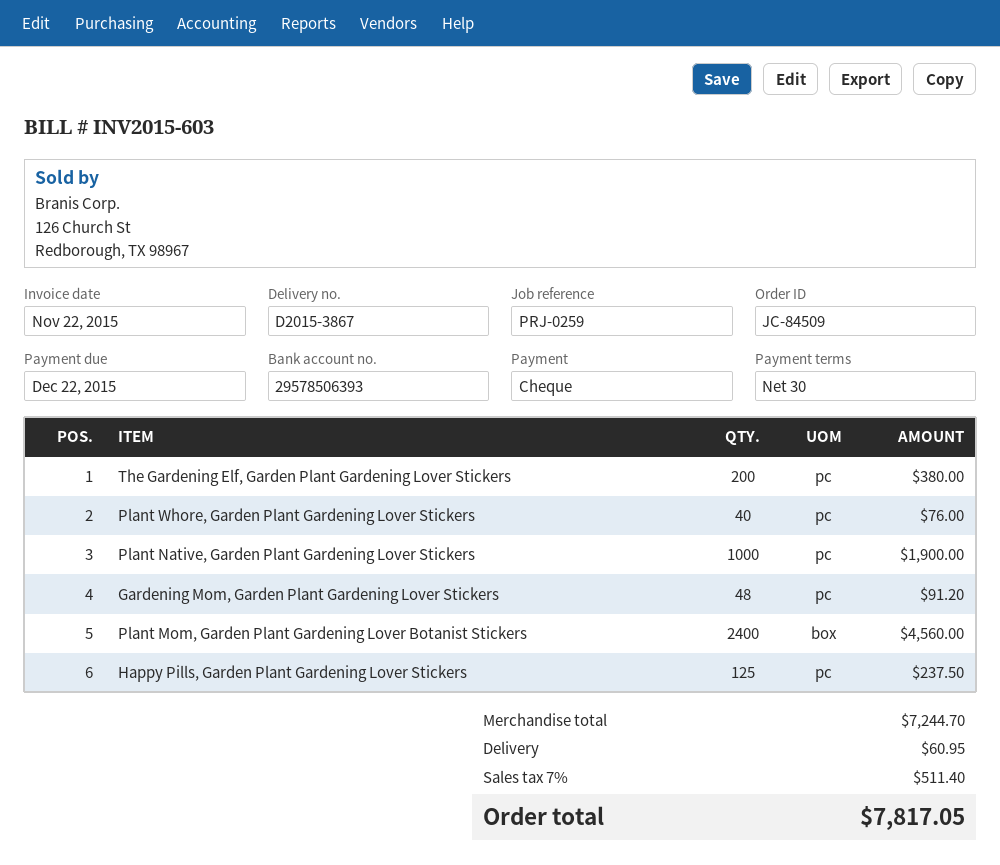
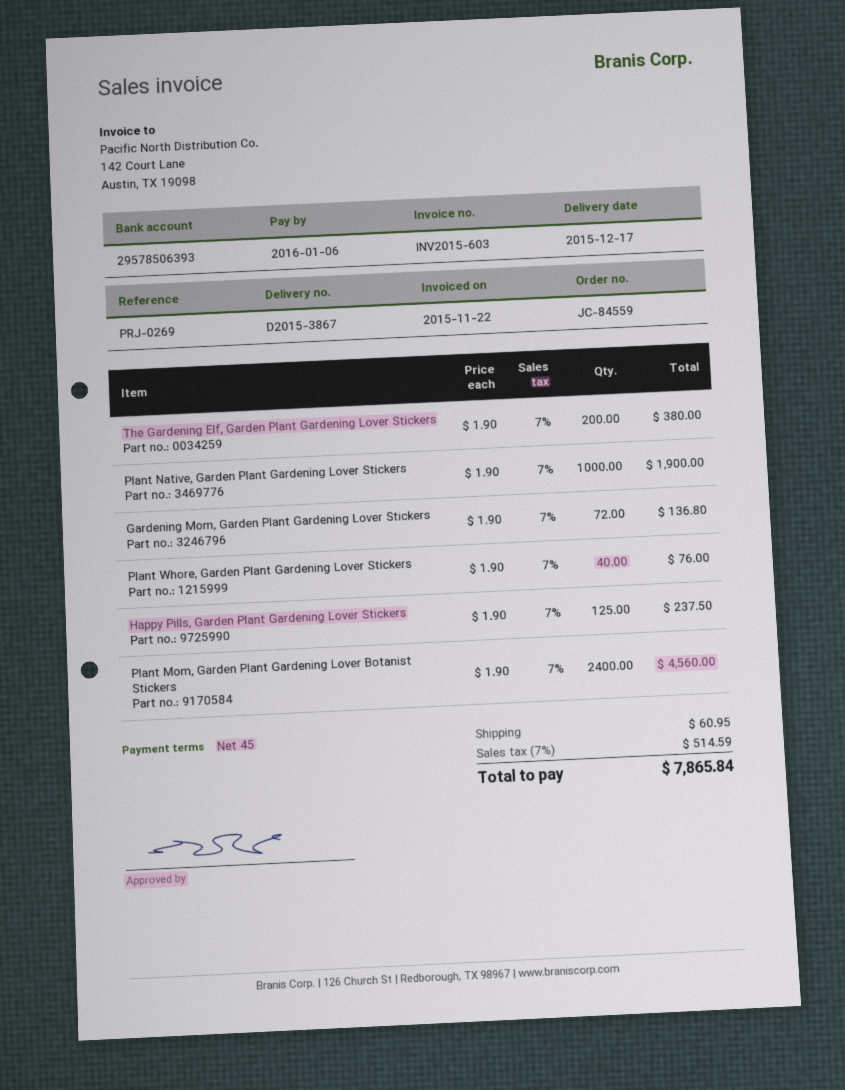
order number: JC-84509 -> JC-84559
payment terms: 30 days -> 45 days
due date: 2015-12-22 -> 2016-01-06
reference: PRJ-0259 -> PRJ-0269
Gardening Mom, Garden Plant Gardening Lover Stickers: 48 for 91.20 -> 72 for 136.80
tax: 7% = 511.40 -> 7% = 514.59
total: 7817.05 -> 7865.84

